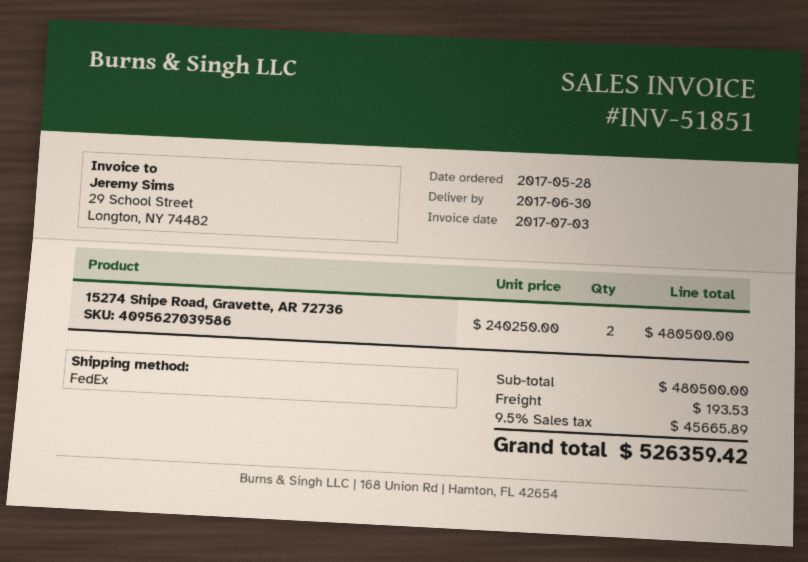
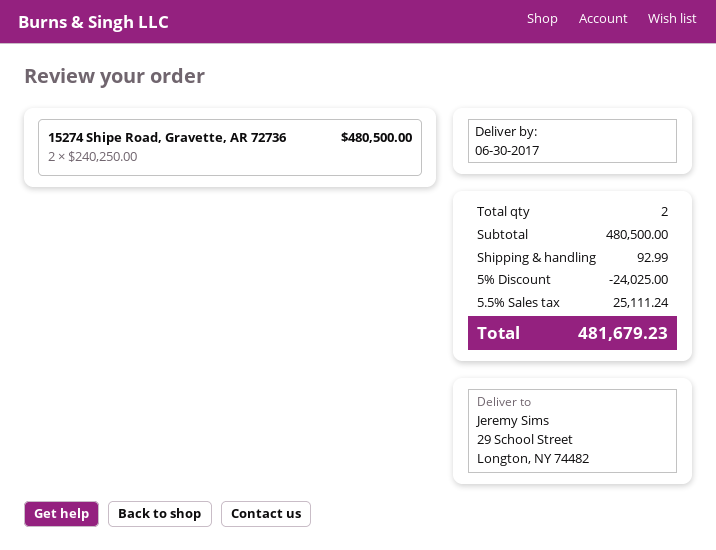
discount: none -> 5% = 24025.00
shipping: 193.53 -> 92.99
tax: 9.5% = 45665.89 -> 5.5% = 25111.24
total: 526359.42 -> 481679.23

